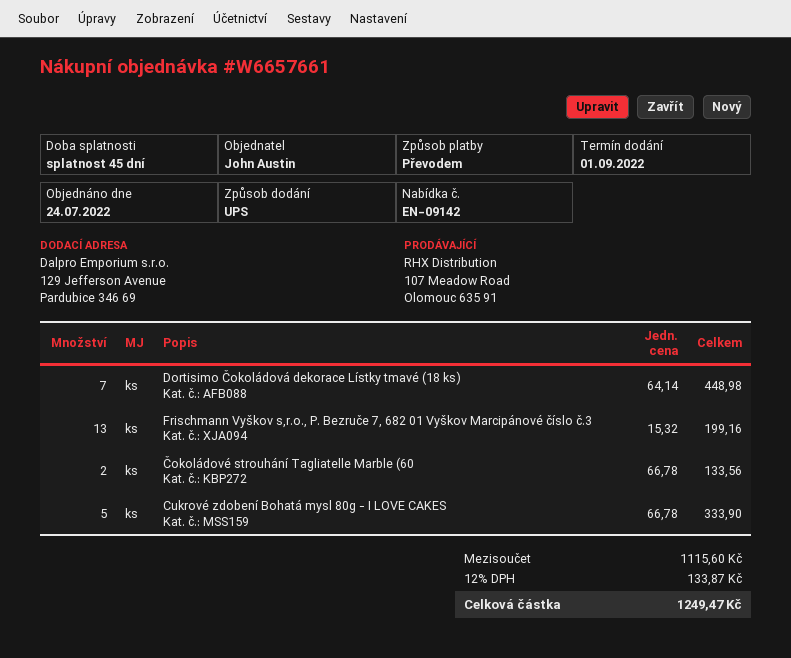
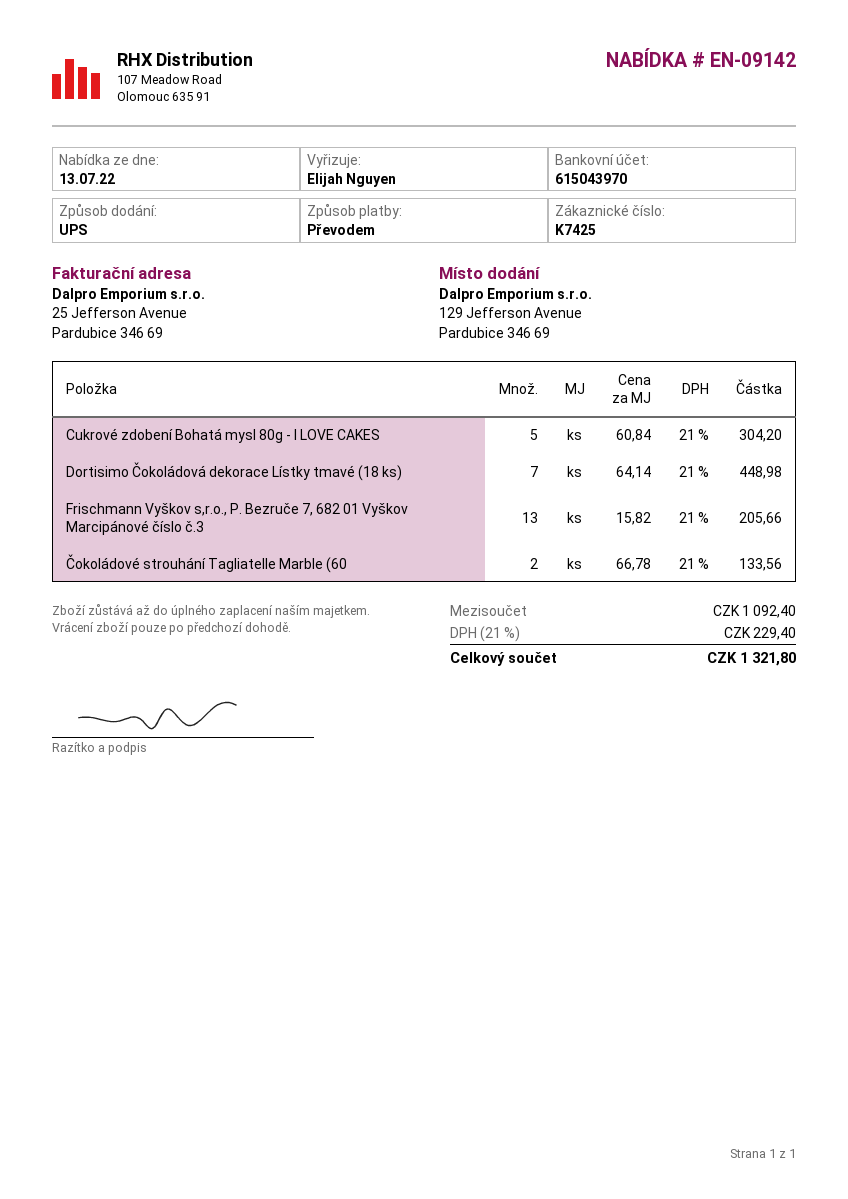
Frischmann Vyškov s,r.o., P. Bezruče 7, 682 01 Vyškov Marcipánové číslo č.3: 13 x 15.32 = 199.16 -> 13 x 15.82 = 205.66
Cukrové zdobení Bohatá mysl 80g - I LOVE CAKES: 5 x 66.78 = 333.90 -> 5 x 60.84 = 304.20
subtotal: 1115.60 -> 1092.40
tax: 12% = 133.87 -> 21% = 229.40
total: 1249.47 -> 1321.80

